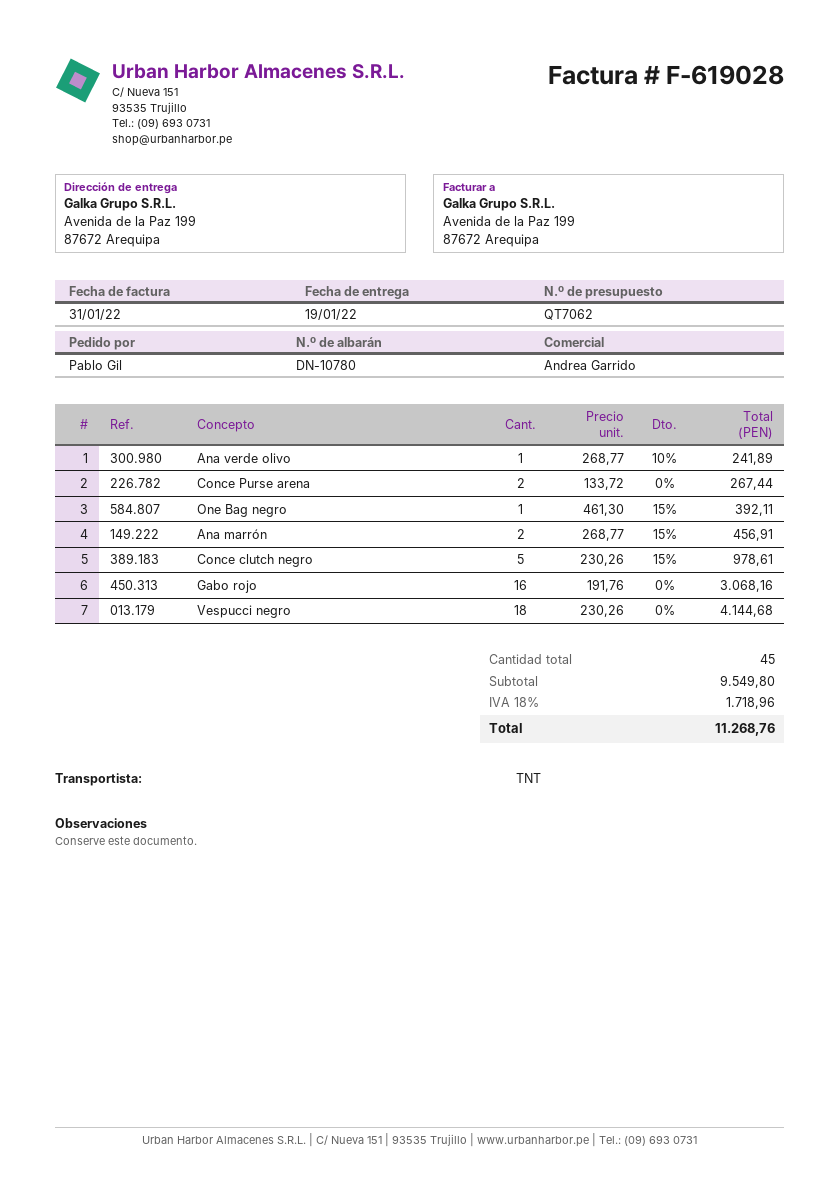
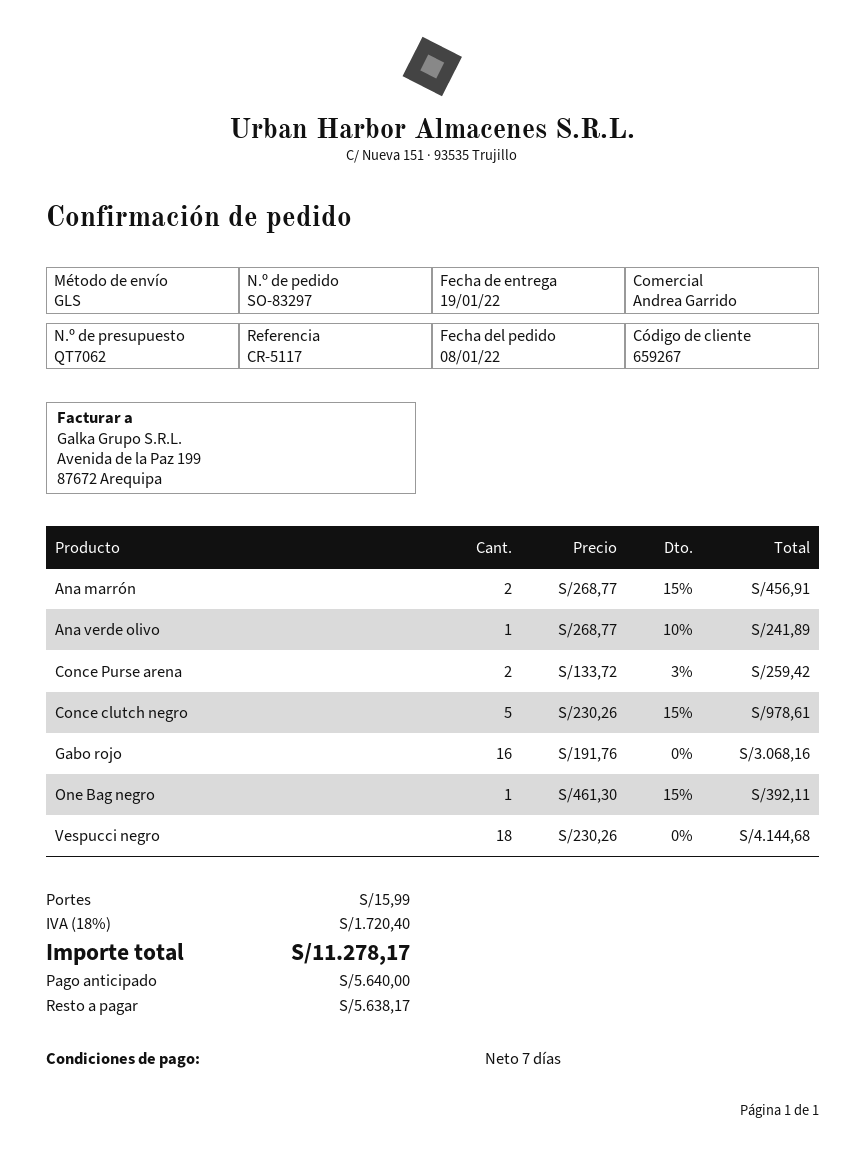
shipping method: TNT -> GLS
Conce Purse arena: 2 x 133.72 = 267.44 -> 2 x 133.72 - 3% = 259.42
shipping: none -> 15.99
tax: 18% = 1718.96 -> 18% = 1720.40
total: 11268.76 -> 11278.17

